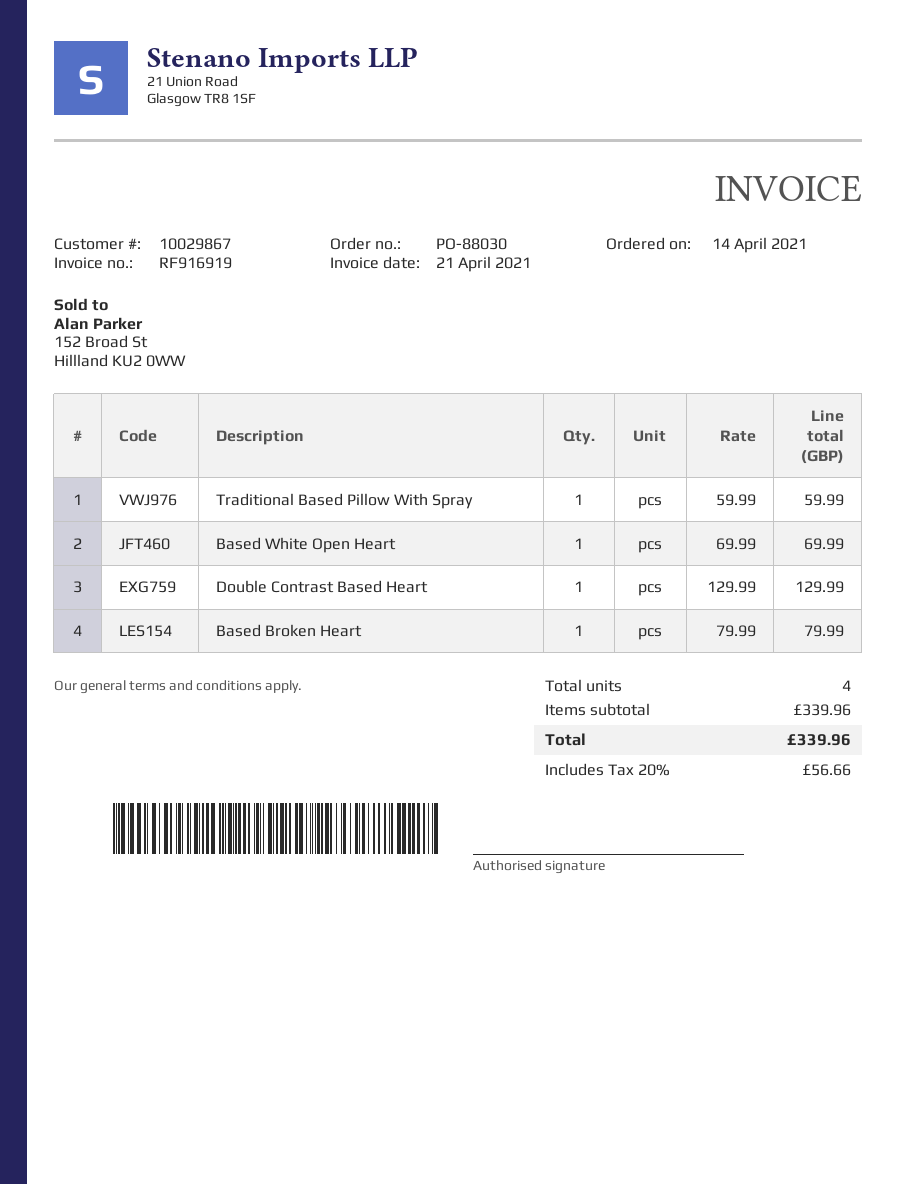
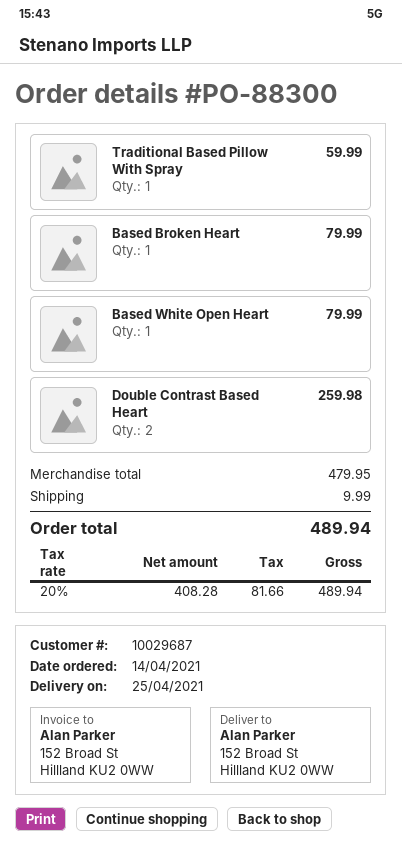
order number: PO-88030 -> PO-88300
customer number: 10029867 -> 10029687
Based White Open Heart: 1 for 69.99 -> 1 for 79.99
Double Contrast Based Heart: 1 for 129.99 -> 2 for 259.98
subtotal: 339.96 -> 479.95
shipping: none -> 9.99
tax: 20% = 56.66 -> 20% = 81.66
total: 339.96 -> 489.94

